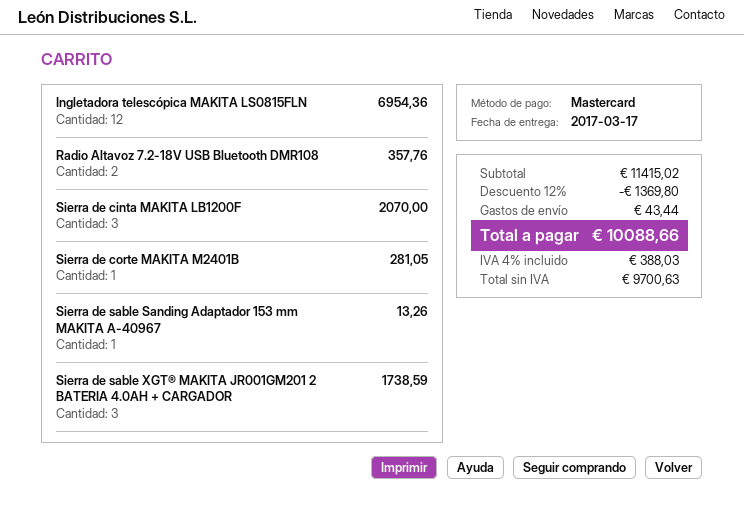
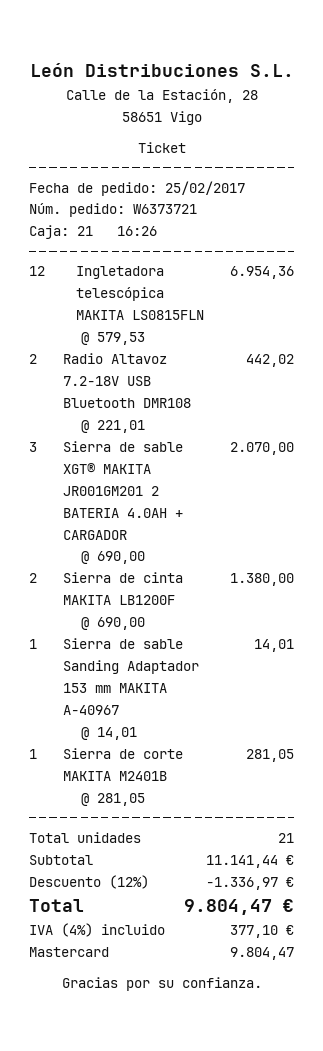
Radio Altavoz 7.2-18V USB Bluetooth DMR108: 2 for 357.76 -> 2 for 442.02
Sierra de cinta MAKITA LB1200F: 3 for 2070.00 -> 2 for 1380.00
Sierra de sable Sanding Adaptador 153 mm MAKITA A-40967: 1 for 13.26 -> 1 for 14.01
Sierra de sable XGT® MAKITA JR001GM201 2 BATERIA 4.0AH + CARGADOR: 3 for 1738.59 -> 3 for 2070.00
subtotal: 11415.02 -> 11141.44
discount: 12% = 1369.80 -> 12% = 1336.97
shipping: 43.44 -> none
tax: 4% = 388.03 -> 4% = 377.10
total: 10088.66 -> 9804.47

